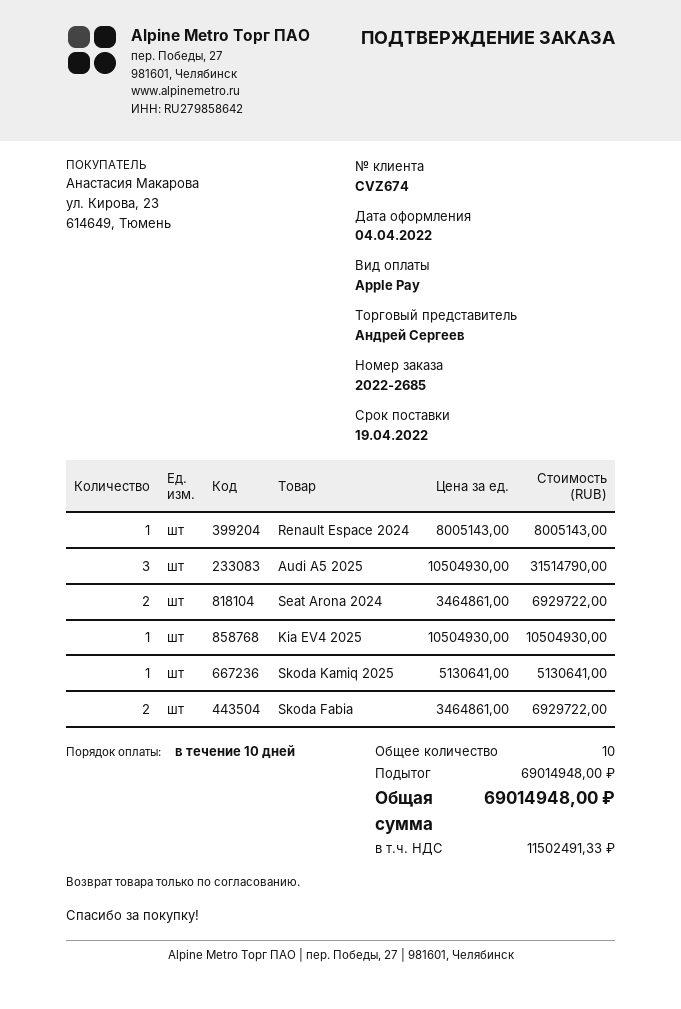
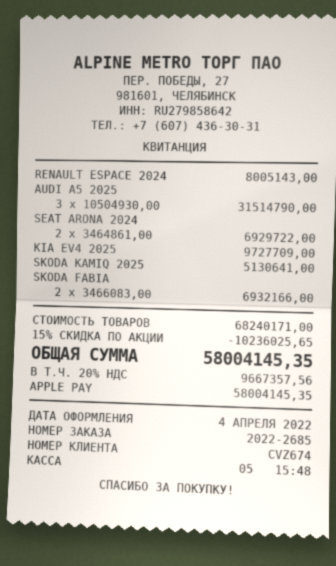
Kia EV4 2025: 1 x 10504930.00 = 10504930.00 -> 1 x 9727709.00 = 9727709.00
Skoda Fabia: 2 x 3464861.00 = 6929722.00 -> 2 x 3466083.00 = 6932166.00
subtotal: 69014948.00 -> 68240171.00
discount: none -> 15% = 10236025.65
tax: 11502491.33 -> 9667357.56
total: 69014948.00 -> 58004145.35

